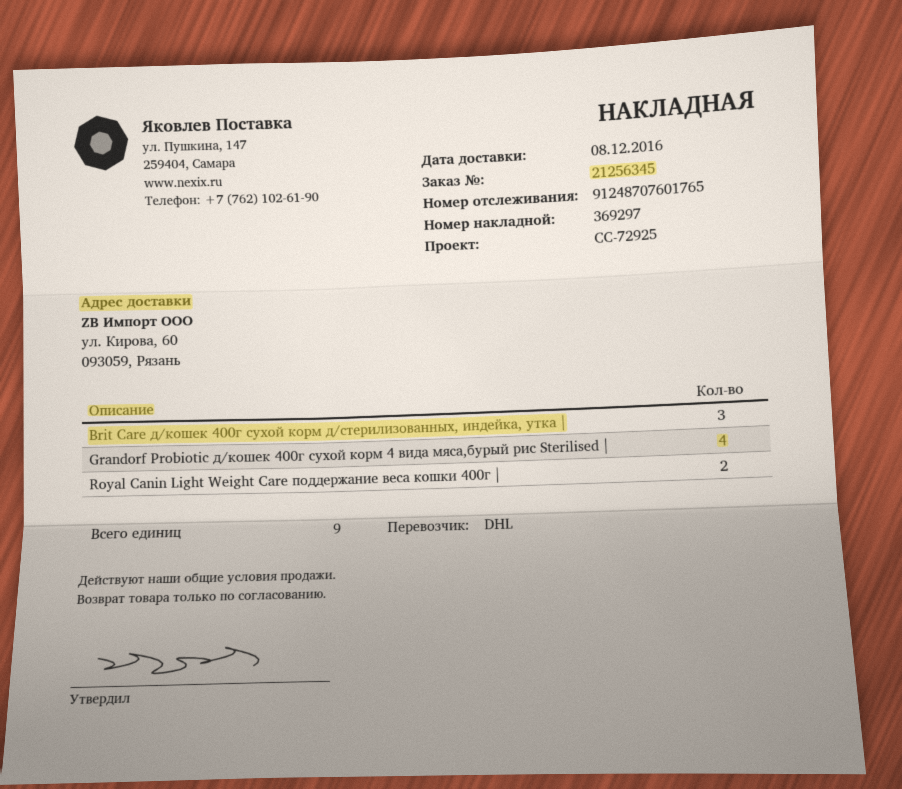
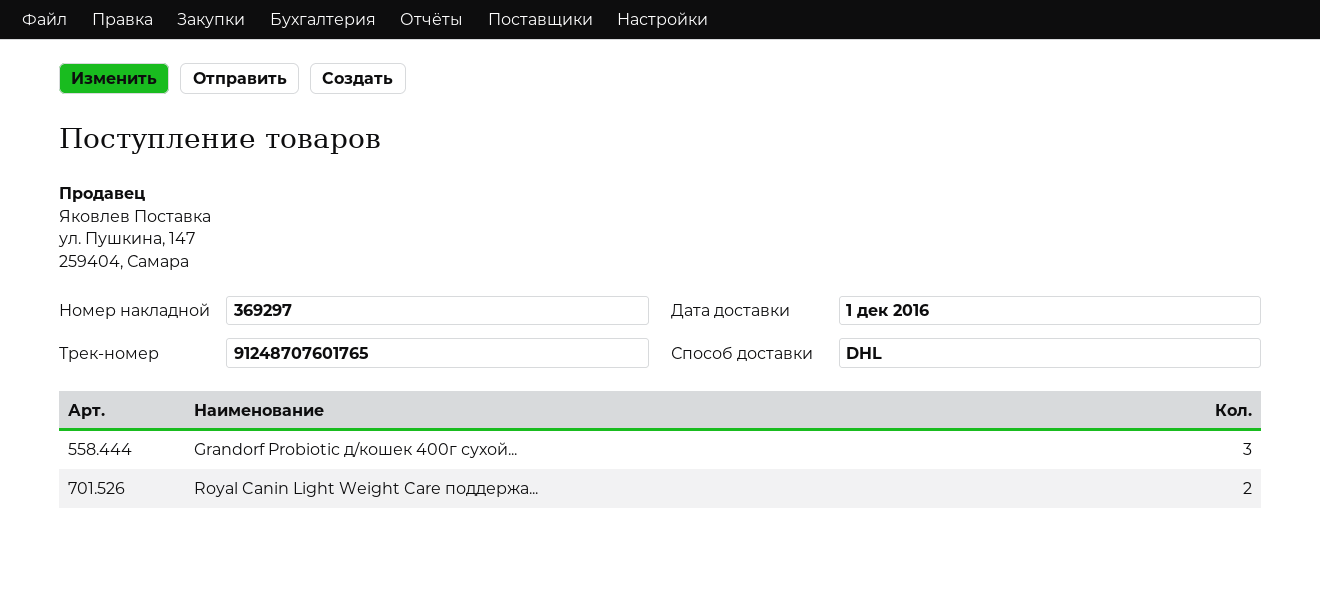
delivery date: 2016-12-08 -> 2016-12-01
Brit Care д/кошек 400г сухой корм д/стерилизованных, индейка, утка |: 3 -> none
Grandorf Probiotic д/кошек 400г сухой корм 4 вида мяса,бурый рис Sterilised |: 4 -> 3

